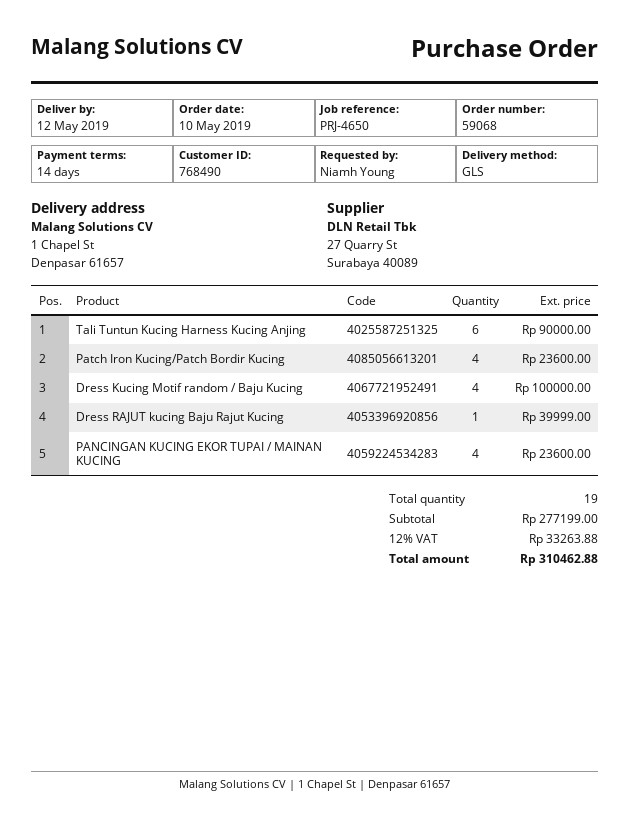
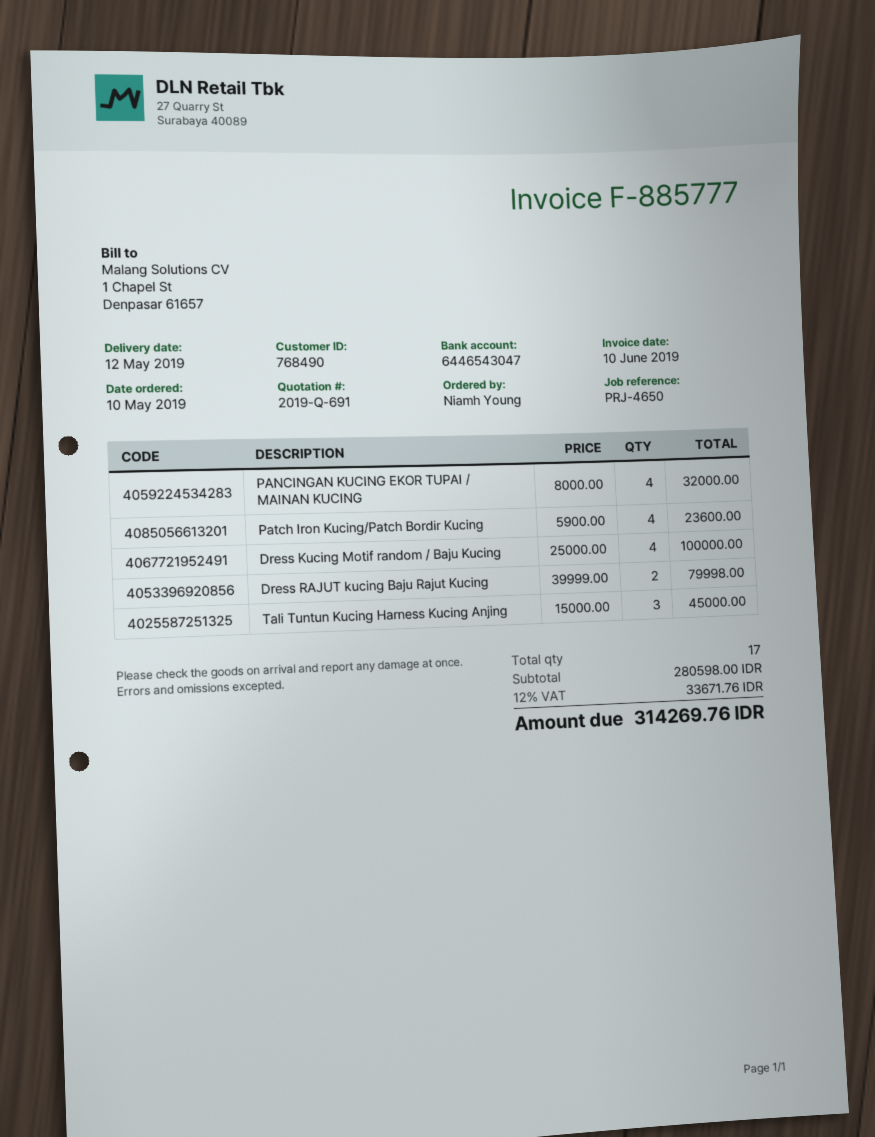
Tali Tuntun Kucing Harness Kucing Anjing: 6 for 90000.00 -> 3 for 45000.00
Dress RAJUT kucing Baju Rajut Kucing: 1 for 39999.00 -> 2 for 79998.00
PANCINGAN KUCING EKOR TUPAI / MAINAN KUCING: 4 for 23600.00 -> 4 for 32000.00
total quantity: 19 -> 17
subtotal: 277199.00 -> 280598.00
tax: 12% = 33263.88 -> 12% = 33671.76
total: 310462.88 -> 314269.76

